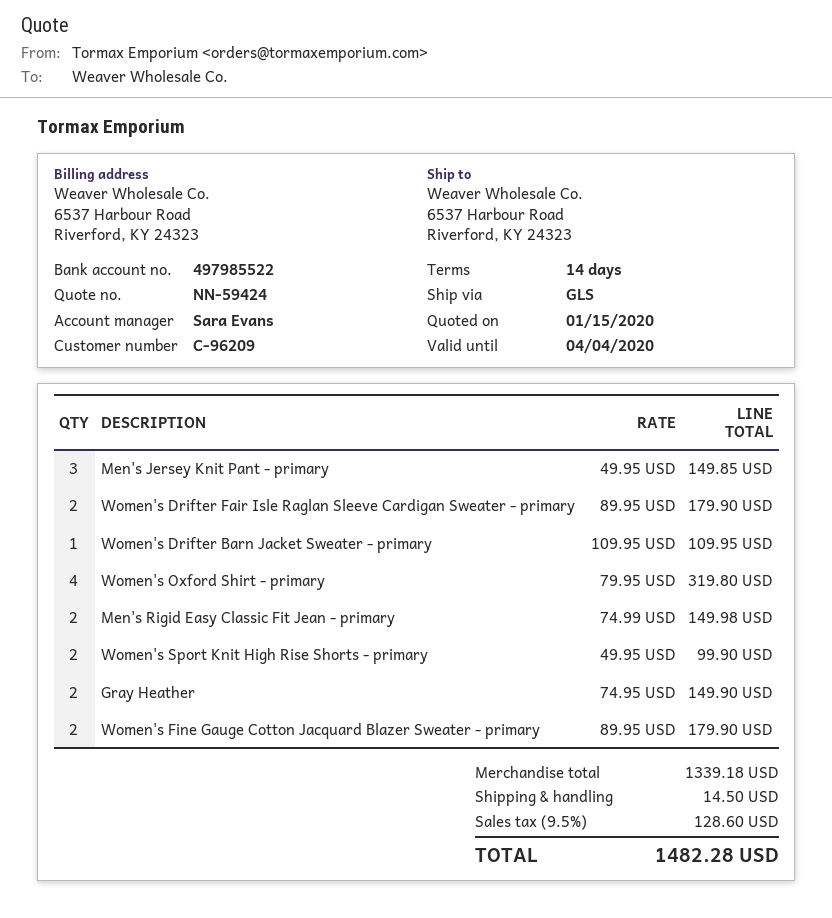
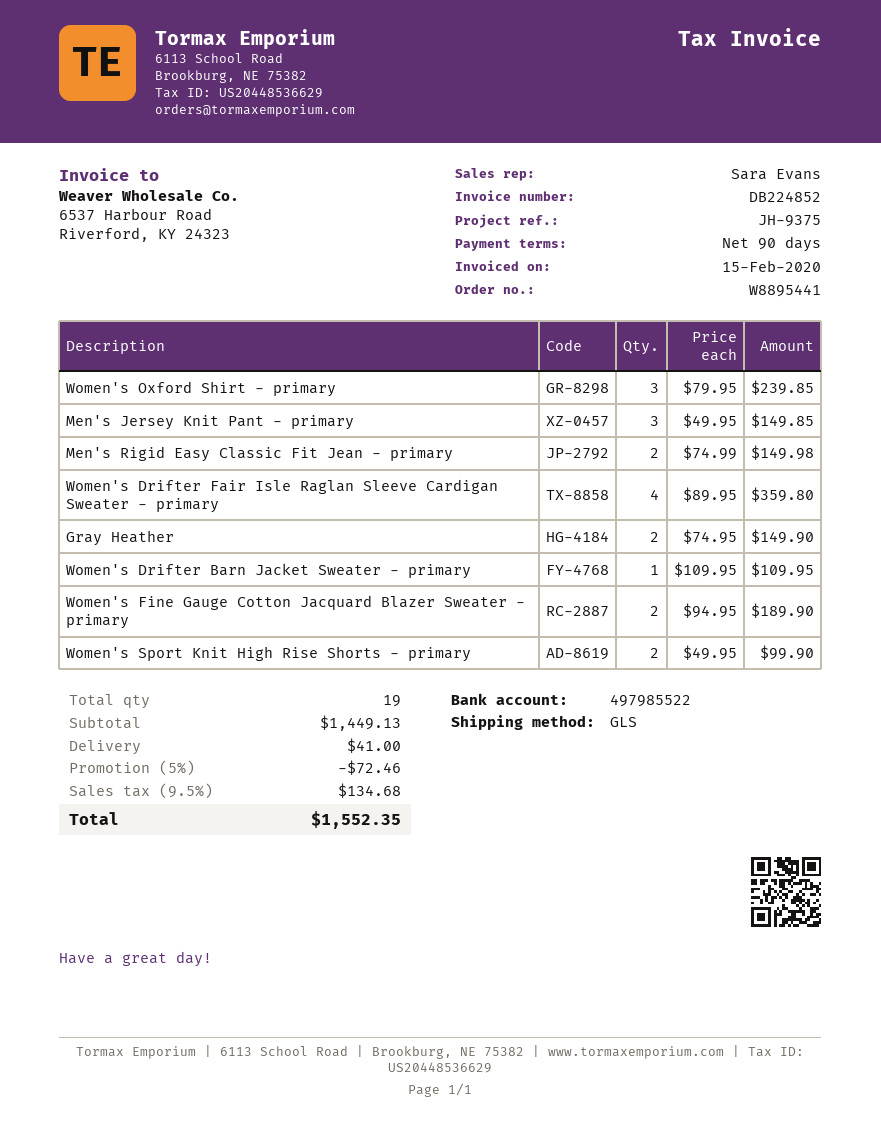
payment terms: 14 days -> 90 days
Women's Drifter Fair Isle Raglan Sleeve Cardigan Sweater - primary: 2 x 89.95 = 179.90 -> 4 x 89.95 = 359.80
Women's Oxford Shirt - primary: 4 x 79.95 = 319.80 -> 3 x 79.95 = 239.85
Women's Fine Gauge Cotton Jacquard Blazer Sweater - primary: 2 x 89.95 = 179.90 -> 2 x 94.95 = 189.90
subtotal: 1339.18 -> 1449.13
discount: none -> 5% = 72.46
shipping: 14.50 -> 41.00
tax: 9.5% = 128.60 -> 9.5% = 134.68
total: 1482.28 -> 1552.35

